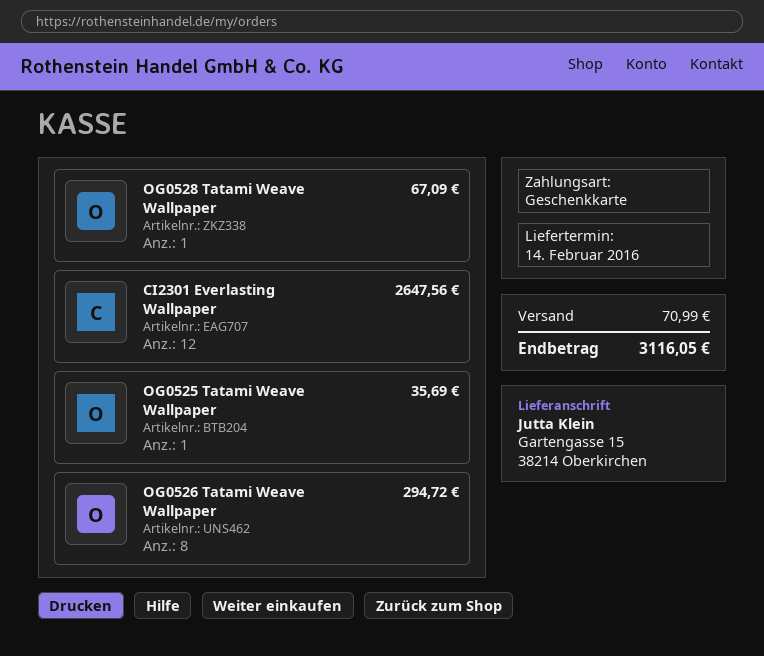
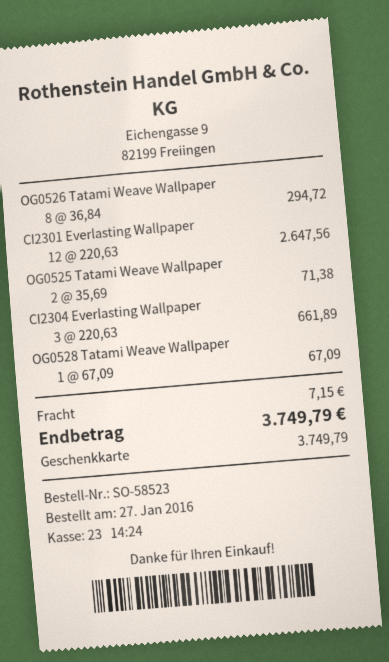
OG0525 Tatami Weave Wallpaper: 1 for 35.69 -> 2 for 71.38
CI2304 Everlasting Wallpaper: none -> 3 for 661.89
shipping: 70.99 -> 7.15
total: 3116.05 -> 3749.79

